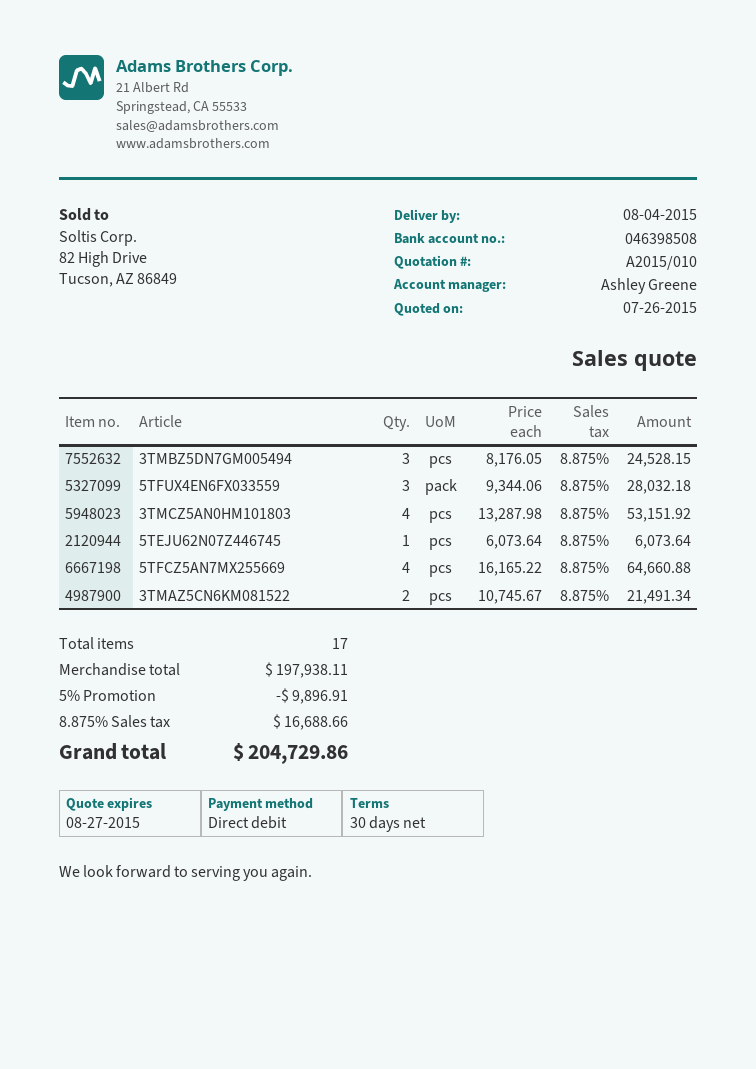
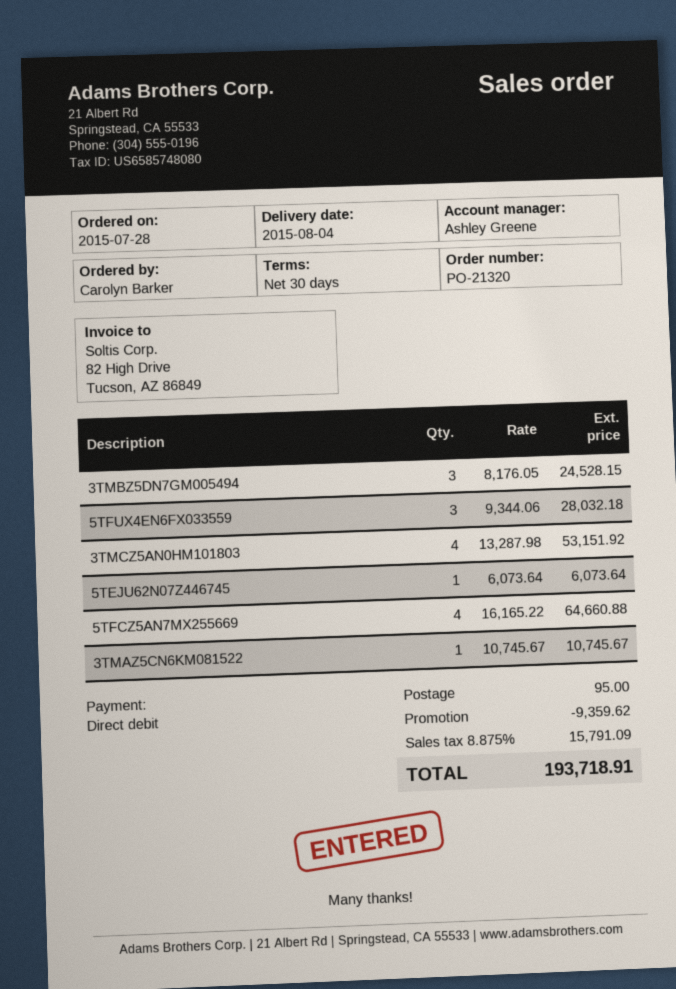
3TMAZ5CN6KM081522: 2 x 10745.67 = 21491.34 -> 1 x 10745.67 = 10745.67
discount: 9896.91 -> 9359.62
shipping: none -> 95.00
tax: 8.875% = 16688.66 -> 8.875% = 15791.09
total: 204729.86 -> 193718.91

